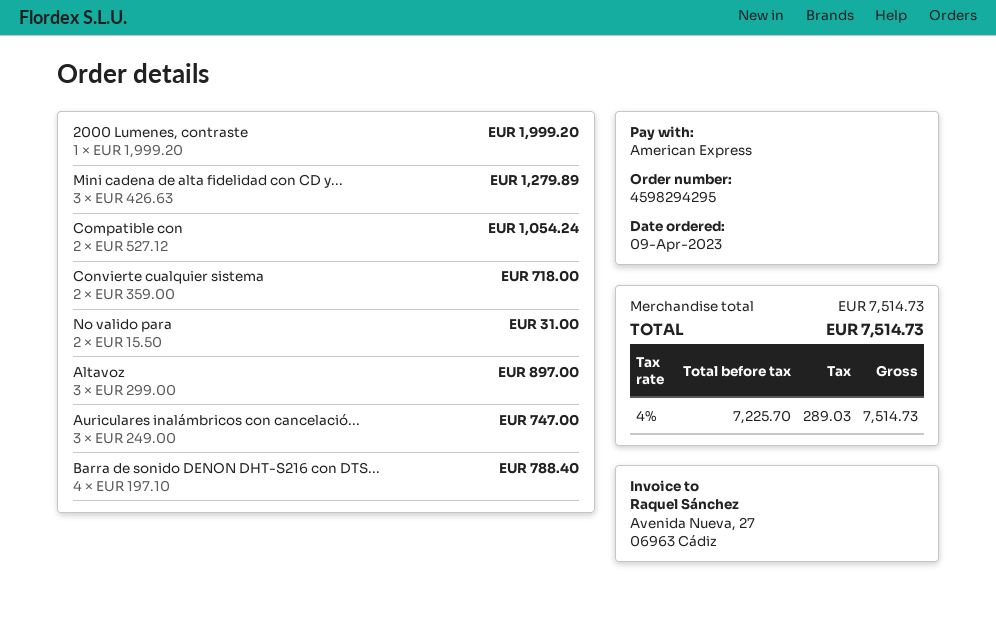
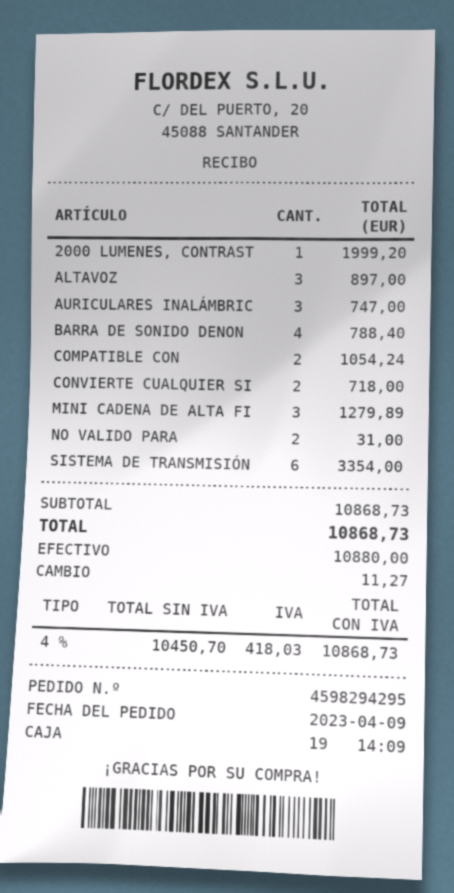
payment method: American Express -> cash
SISTEMA DE TRANSMISIÓN: none -> 6 for 3354.00
subtotal: 7514.73 -> 10868.73
net: 7225.70 -> 10450.70
tax: 4% = 289.03 -> 4% = 418.03
total: 7514.73 -> 10868.73

